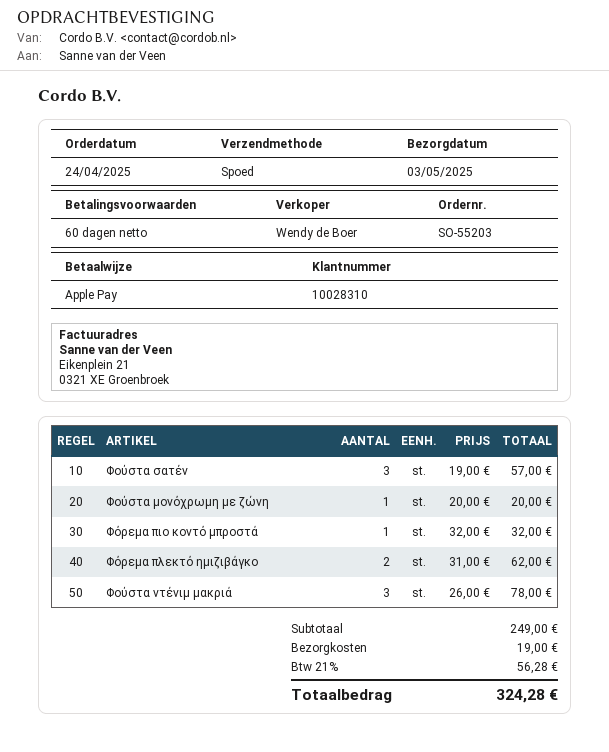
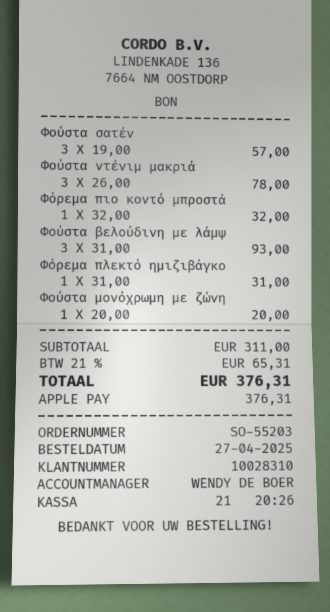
order date: 2025-04-24 -> 2025-04-27
Φόρεμα πλεκτό ημιζιβάγκο: 2 x 31.00 = 62.00 -> 1 x 31.00 = 31.00
Φούστα βελούδινη με λάμψ: none -> 3 x 31.00 = 93.00
subtotal: 249.00 -> 311.00
shipping: 19.00 -> none
tax: 21% = 56.28 -> 21% = 65.31
total: 324.28 -> 376.31

